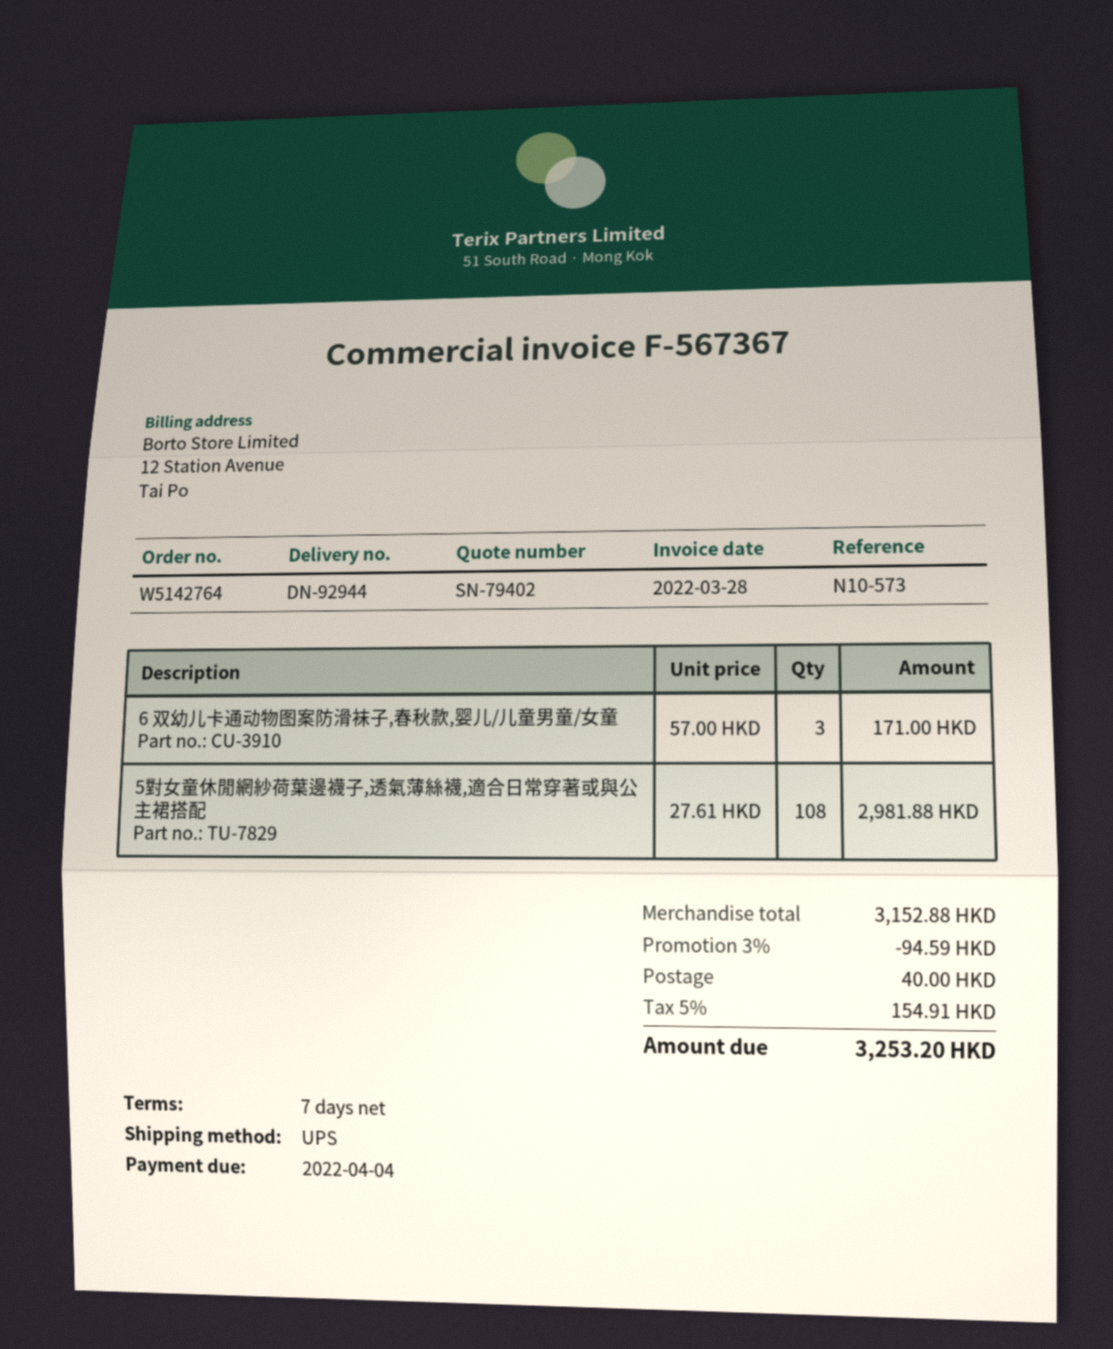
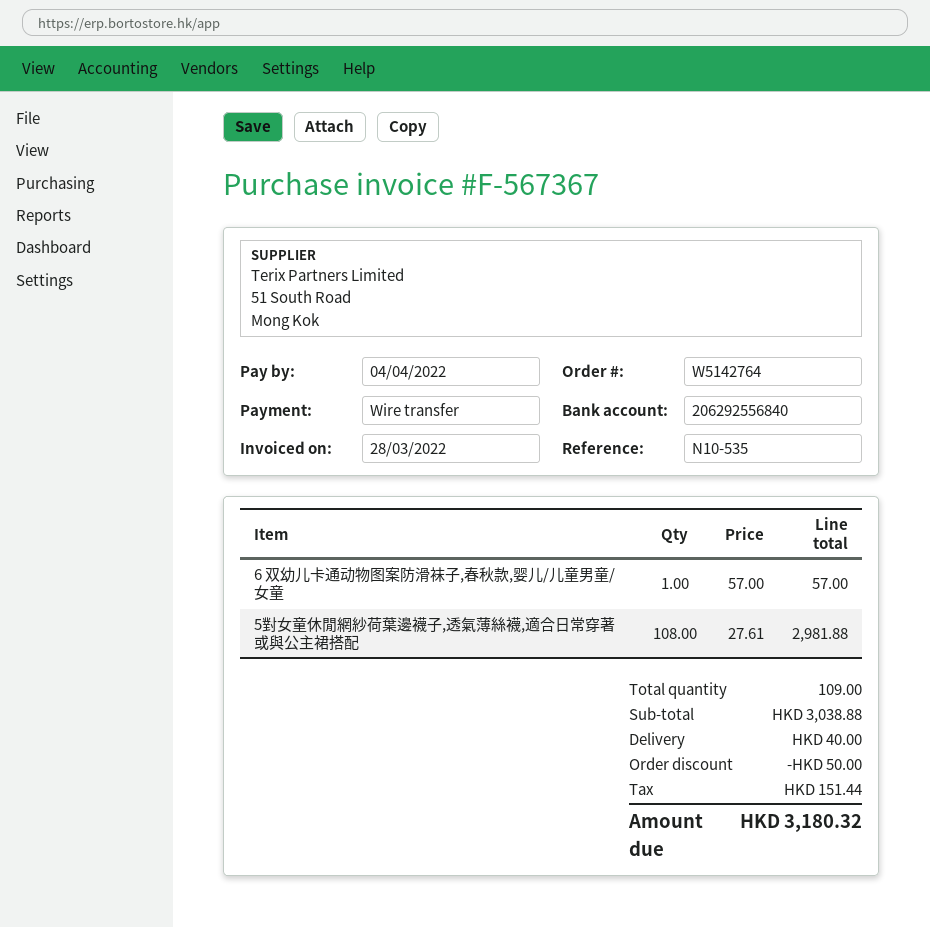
reference: N10-573 -> N10-535
6 双幼儿卡通动物图案防滑袜子,春秋款,婴儿/儿童男童/女童: 3 x 57.00 = 171.00 -> 1 x 57.00 = 57.00
subtotal: 3152.88 -> 3038.88
discount: 94.59 -> 50.00
tax: 154.91 -> 151.44
total: 3253.20 -> 3180.32

